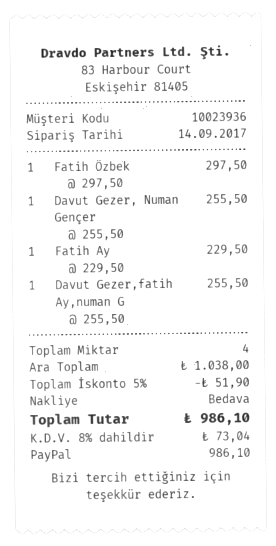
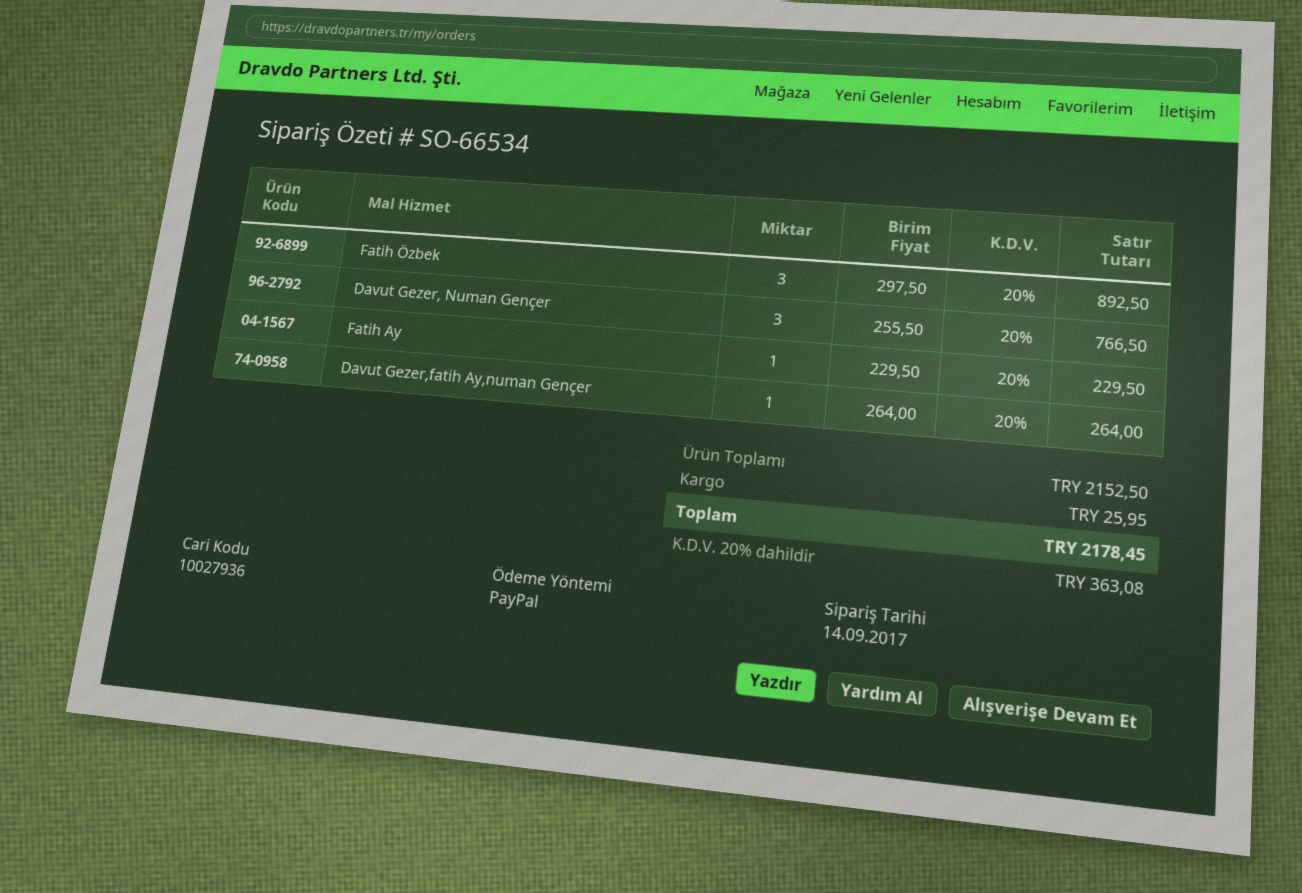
customer number: 10023936 -> 10027936
Fatih Özbek: 1 x 297.50 = 297.50 -> 3 x 297.50 = 892.50
Davut Gezer, Numan Gençer: 1 x 255.50 = 255.50 -> 3 x 255.50 = 766.50
Davut Gezer,fatih Ay,numan G: 1 x 255.50 = 255.50 -> 1 x 264.00 = 264.00
subtotal: 1038.00 -> 2152.50
discount: 5% = 51.90 -> none
shipping: 0.00 -> 25.95
tax: 8% = 73.04 -> 20% = 363.08
total: 986.10 -> 2178.45

